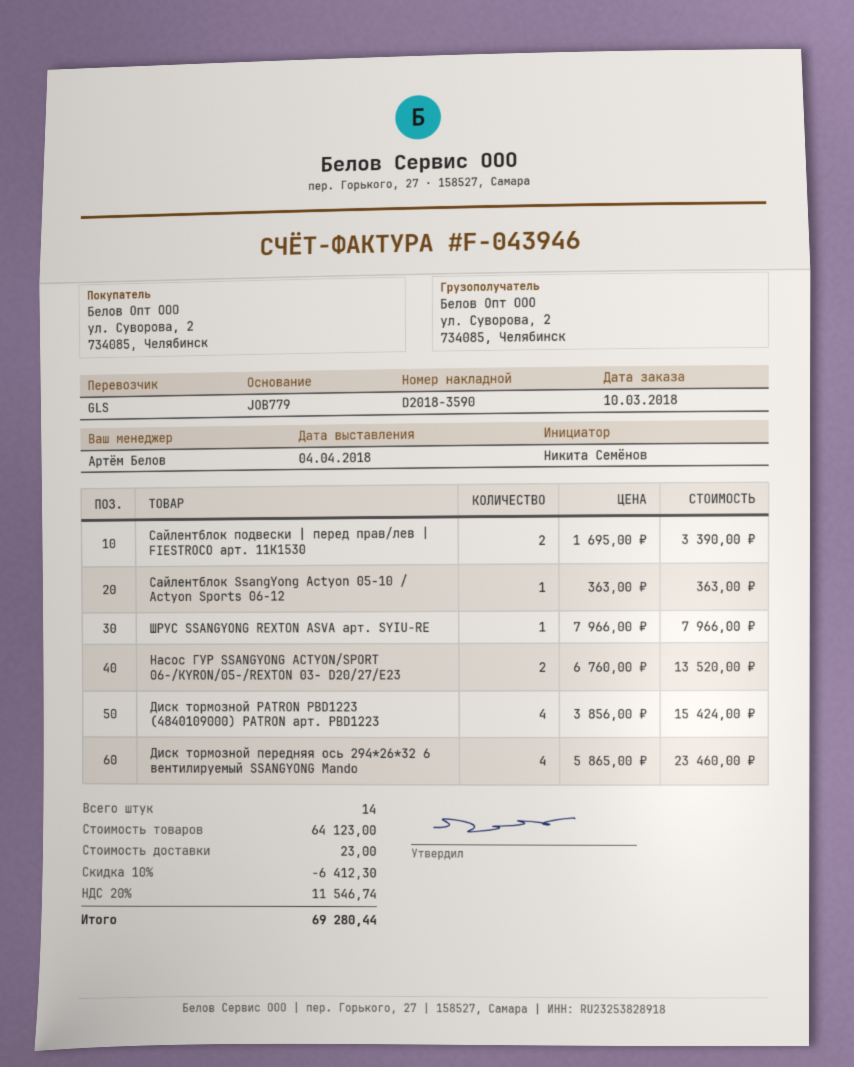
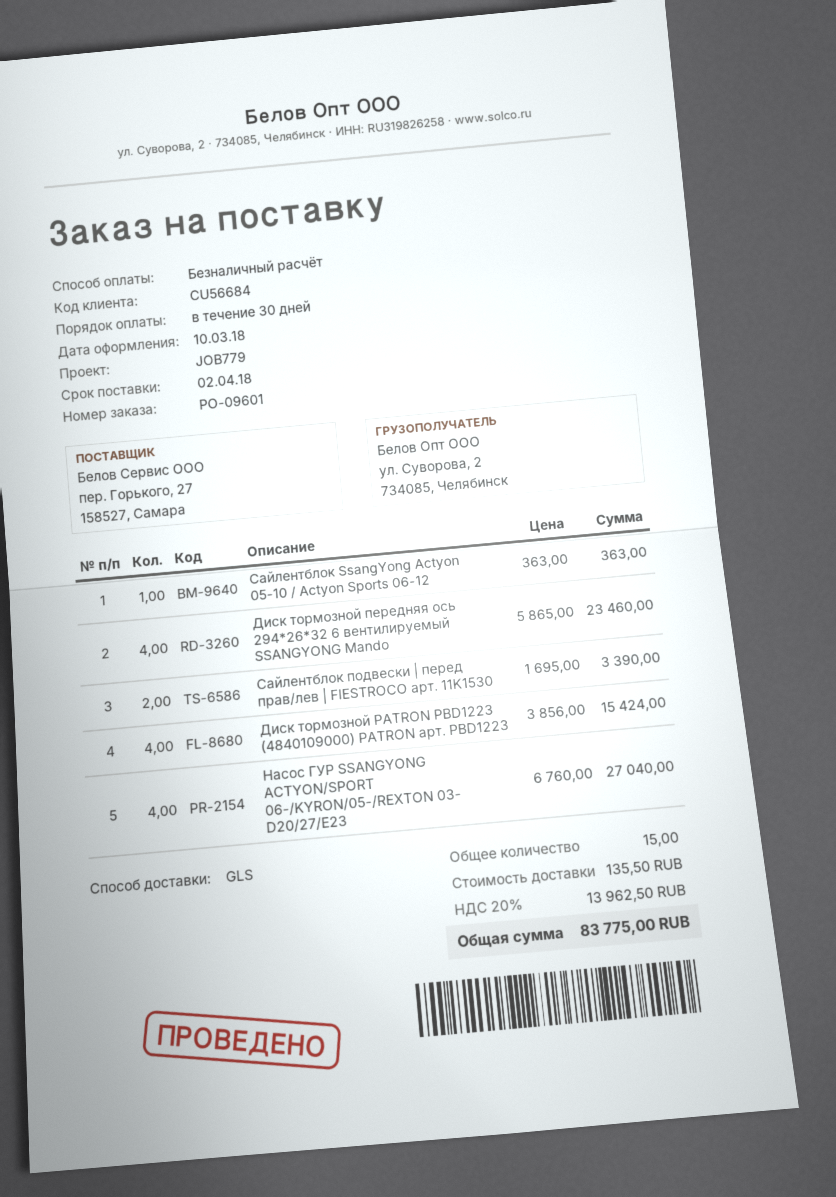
ШРУС SSANGYONG REXTON ASVA арт. SYIU-RE: 1 x 7966.00 = 7966.00 -> none
Насос ГУР SSANGYONG ACTYON/SPORT 06-/KYRON/05-/REXTON 03- D20/27/E23: 2 x 6760.00 = 13520.00 -> 4 x 6760.00 = 27040.00
total quantity: 14 -> 15
discount: 10% = 6412.30 -> none
shipping: 23.00 -> 135.50
tax: 20% = 11546.74 -> 20% = 13962.50
total: 69280.44 -> 83775.00

